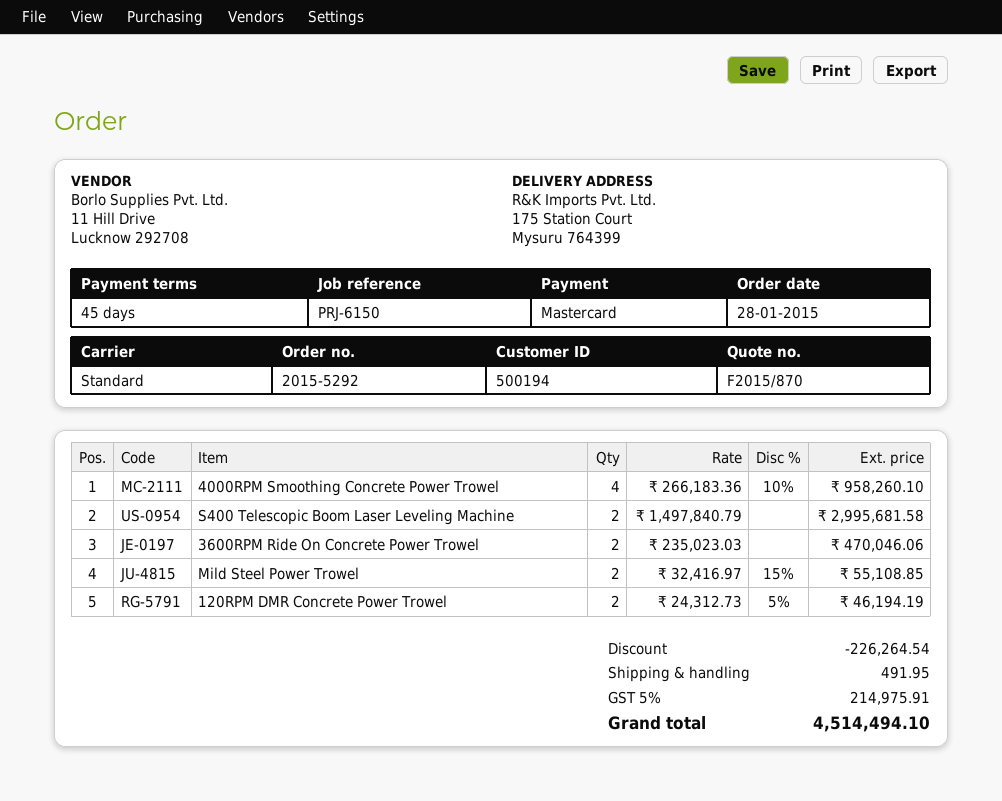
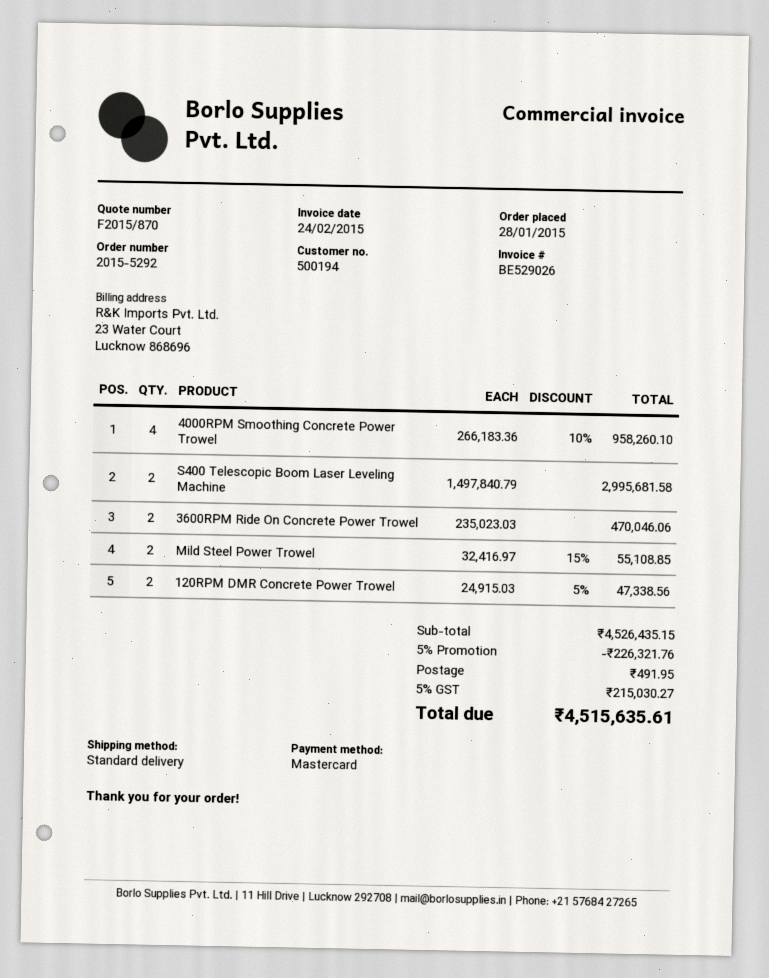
120RPM DMR Concrete Power Trowel: 2 x 24312.73 - 5% = 46194.19 -> 2 x 24915.03 - 5% = 47338.56
discount: 226264.54 -> 226321.76
tax: 5% = 214975.91 -> 5% = 215030.27
total: 4514494.10 -> 4515635.61

